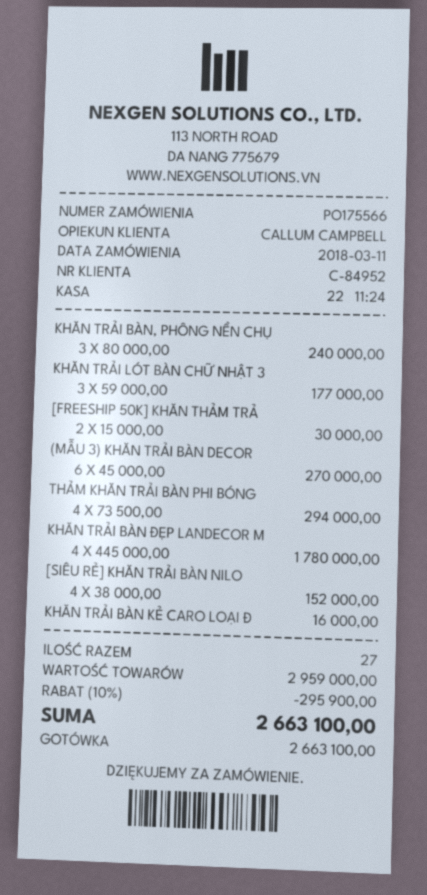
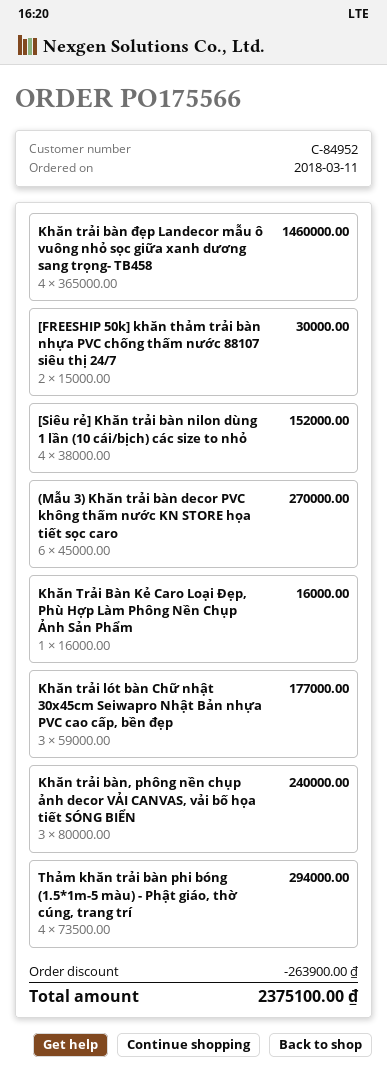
KHĂN TRẢI BÀN ĐẸP LANDECOR M: 4 x 445000.00 = 1780000.00 -> 4 x 365000.00 = 1460000.00
discount: 295900.00 -> 263900.00
total: 2663100.00 -> 2375100.00

